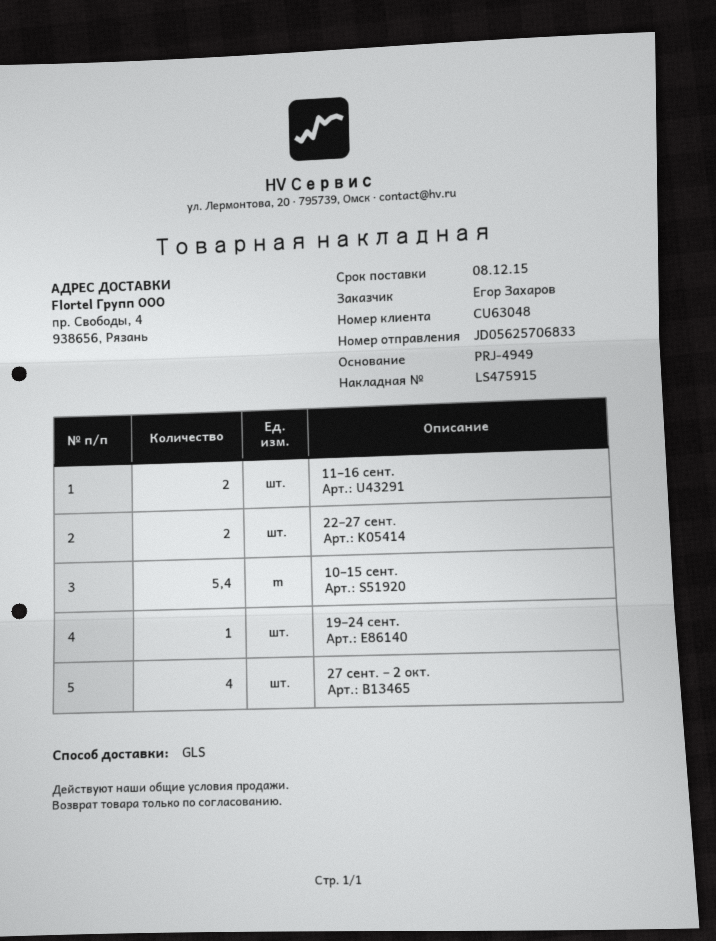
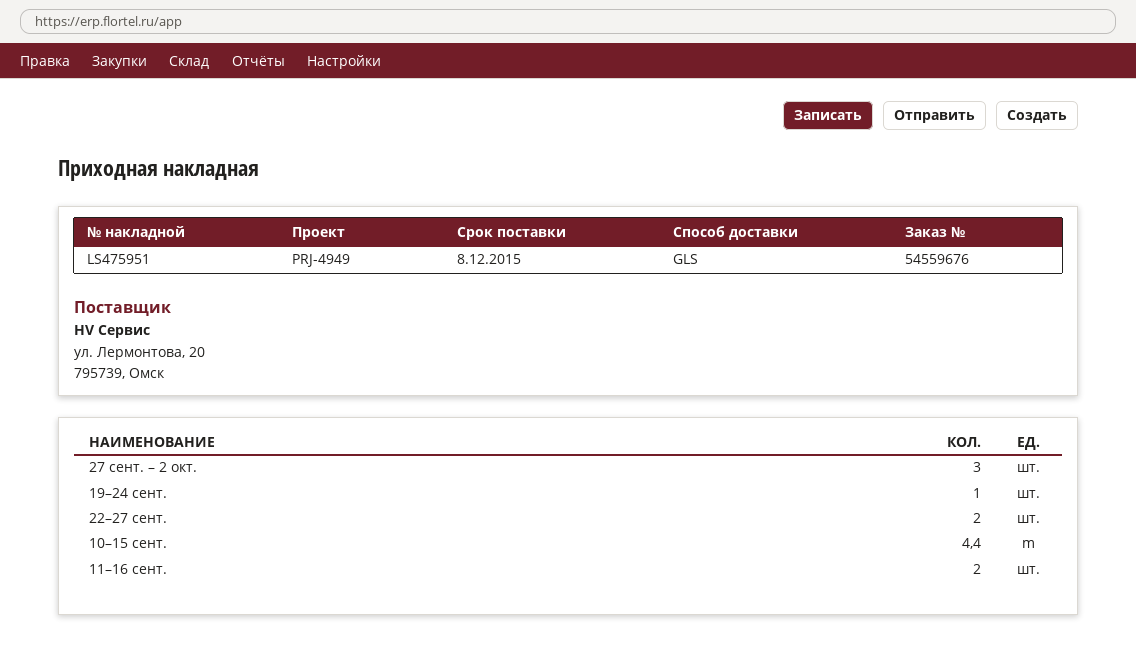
delivery note number: LS475915 -> LS475951
10–15 сент.: 5.4 -> 4.4
27 сент. – 2 окт.: 4 -> 3

